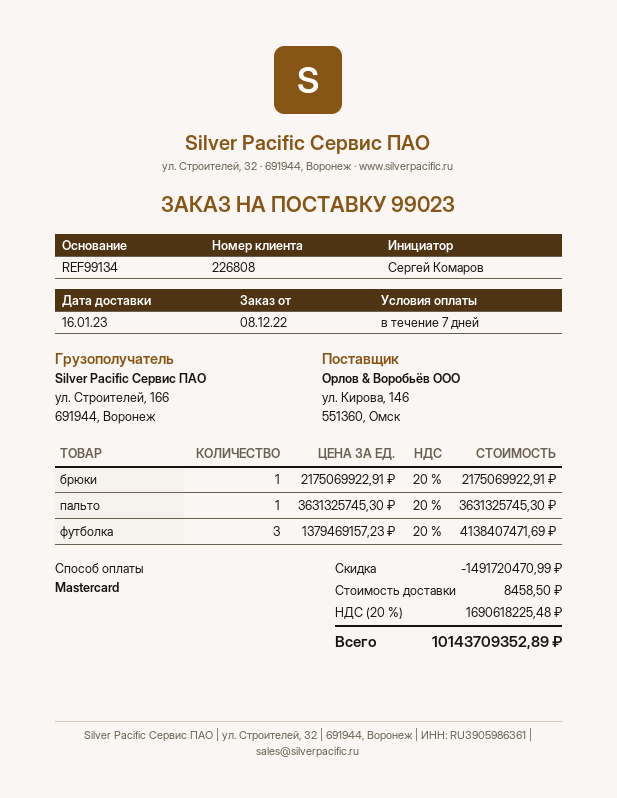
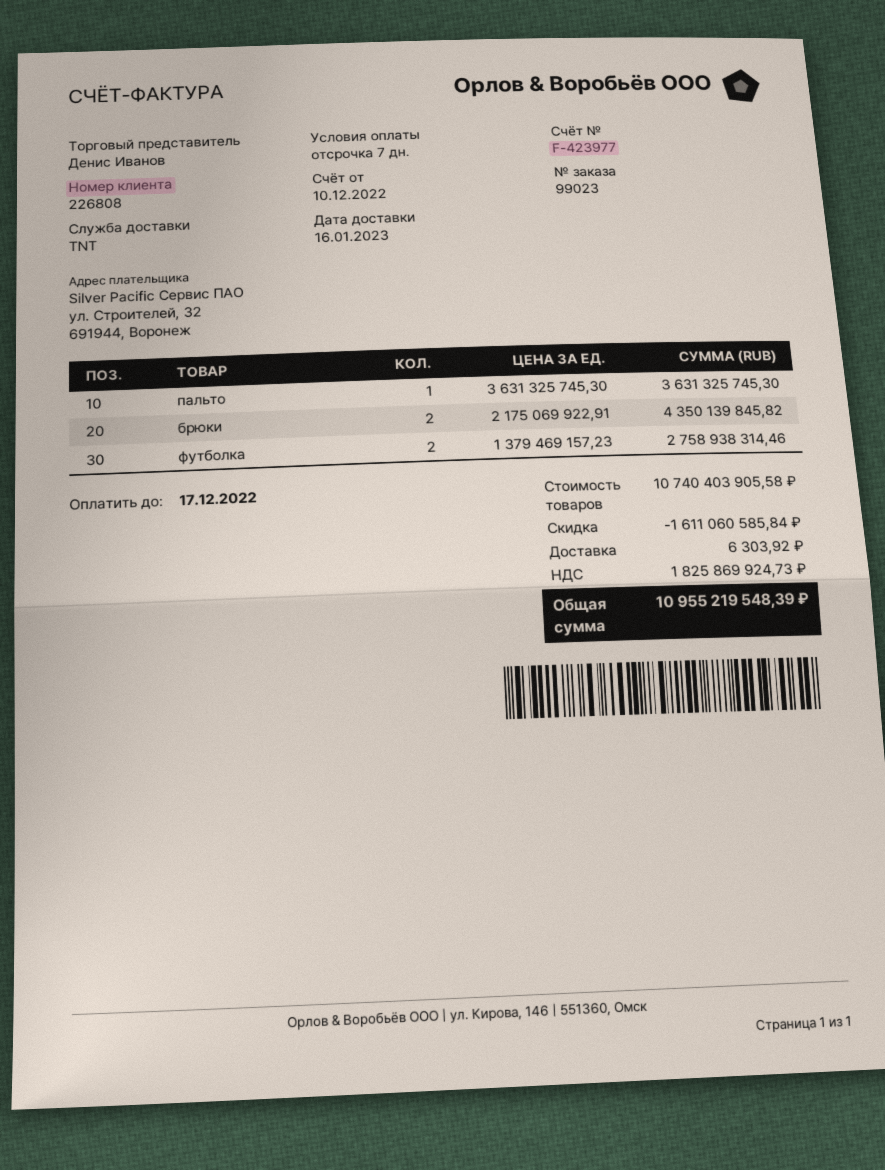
брюки: 1 x 2175069922.91 = 2175069922.91 -> 2 x 2175069922.91 = 4350139845.82
футболка: 3 x 1379469157.23 = 4138407471.69 -> 2 x 1379469157.23 = 2758938314.46
discount: 1491720470.99 -> 1611060585.84
shipping: 8458.50 -> 6303.92
tax: 1690618225.48 -> 1825869924.73
total: 10143709352.89 -> 10955219548.39

